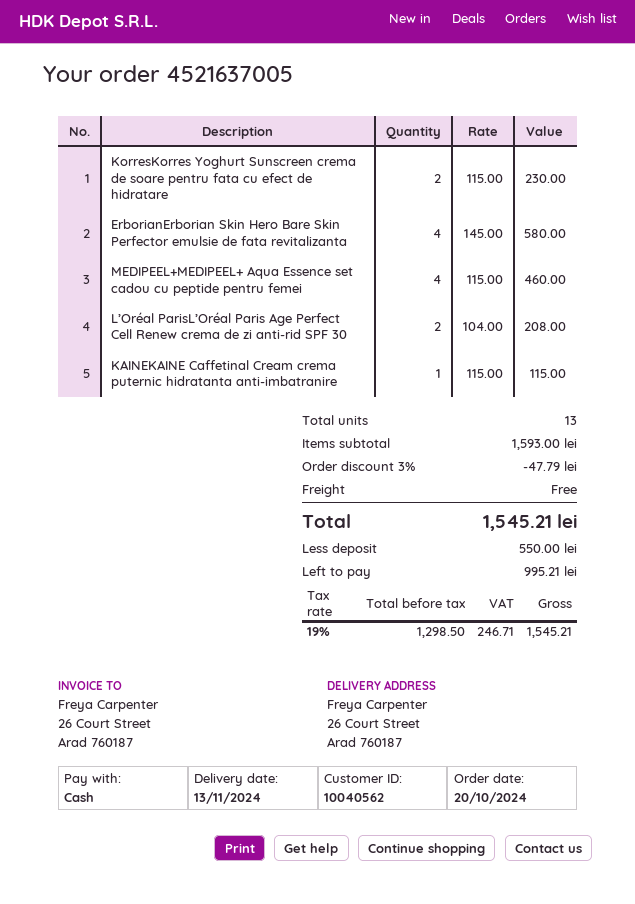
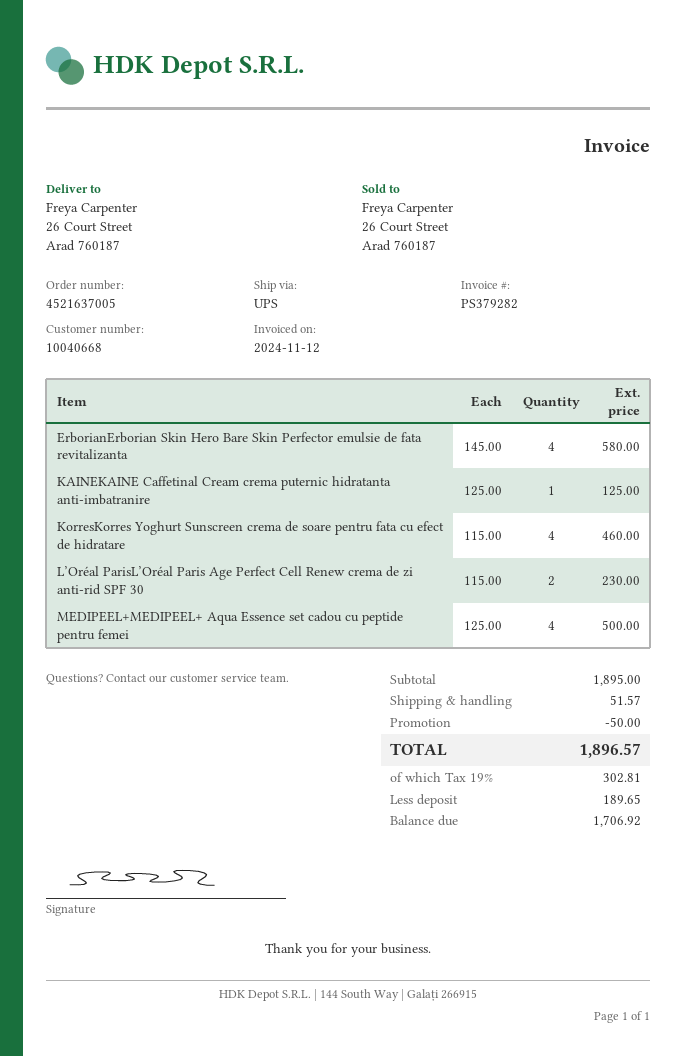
customer number: 10040562 -> 10040668
KorresKorres Yoghurt Sunscreen crema de soare pentru fata cu efect de hidratare: 2 x 115.00 = 230.00 -> 4 x 115.00 = 460.00
MEDIPEEL+MEDIPEEL+ Aqua Essence set cadou cu peptide pentru femei: 4 x 115.00 = 460.00 -> 4 x 125.00 = 500.00
L’Oréal ParisL’Oréal Paris Age Perfect Cell Renew crema de zi anti-rid SPF 30: 2 x 104.00 = 208.00 -> 2 x 115.00 = 230.00
KAINEKAINE Caffetinal Cream crema puternic hidratanta anti-imbatranire: 1 x 115.00 = 115.00 -> 1 x 125.00 = 125.00
subtotal: 1593.00 -> 1895.00
discount: 47.79 -> 50.00
shipping: 0.00 -> 51.57
tax: 19% = 246.71 -> 19% = 302.81
total: 1545.21 -> 1896.57
deposit: 550.00 -> 189.65
balance: 995.21 -> 1706.92

